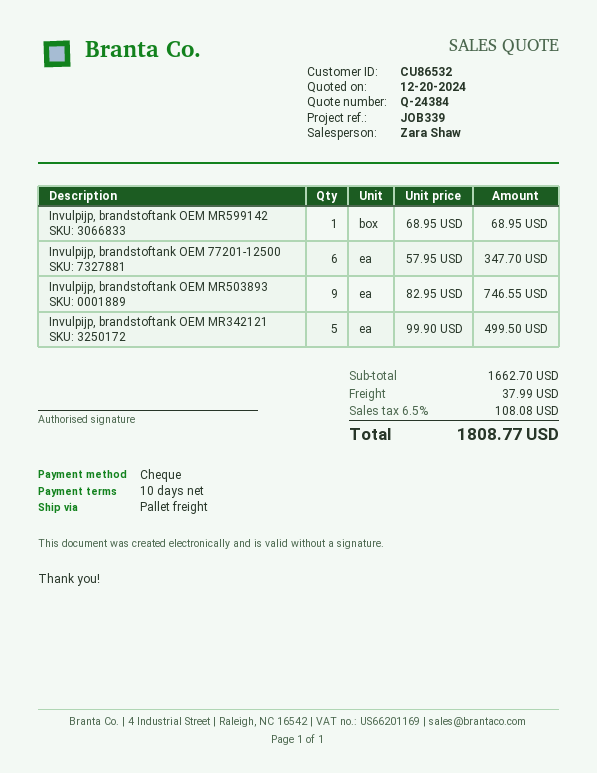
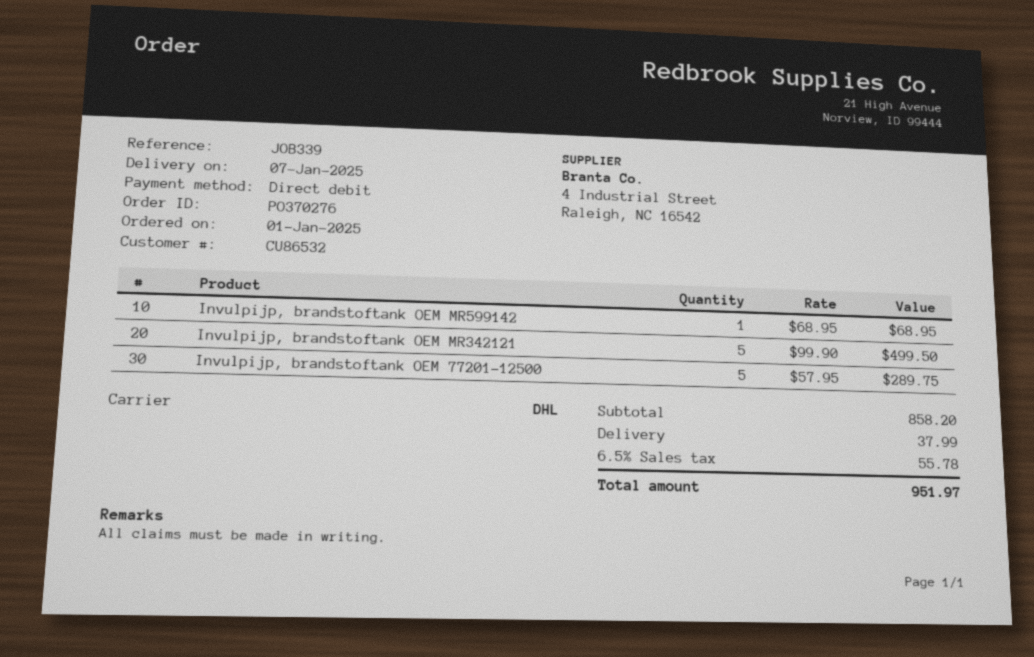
payment method: cheque -> direct debit
shipping method: pallet freight -> DHL
Invulpijp, brandstoftank OEM 77201-12500: 6 x 57.95 = 347.70 -> 5 x 57.95 = 289.75
Invulpijp, brandstoftank OEM MR503893: 9 x 82.95 = 746.55 -> none
subtotal: 1662.70 -> 858.20
tax: 6.5% = 108.08 -> 6.5% = 55.78
total: 1808.77 -> 951.97

